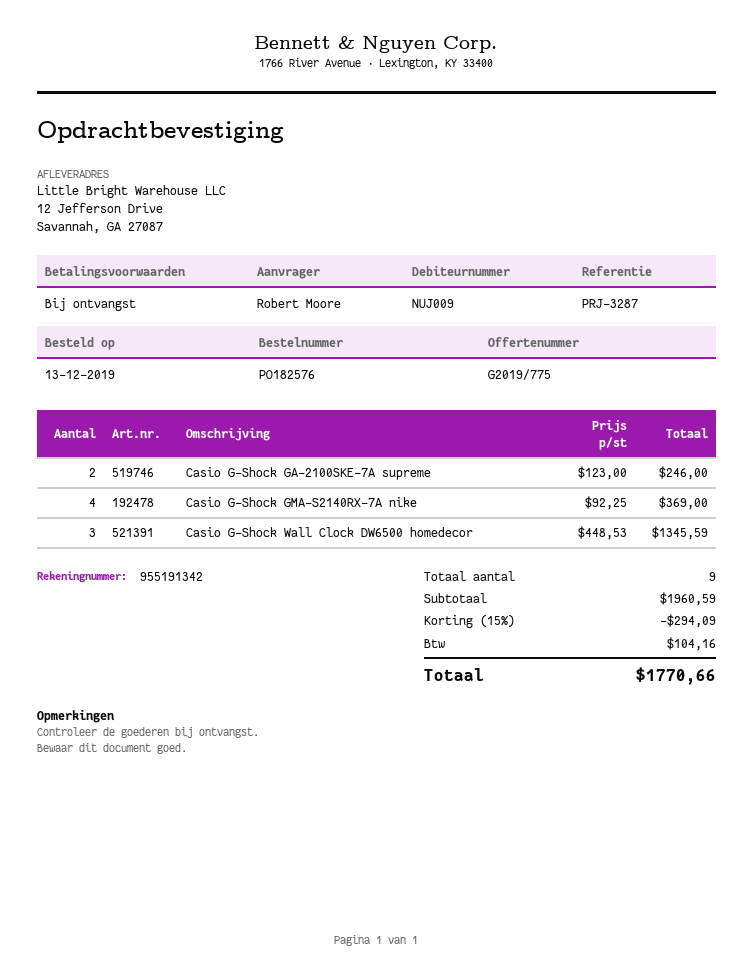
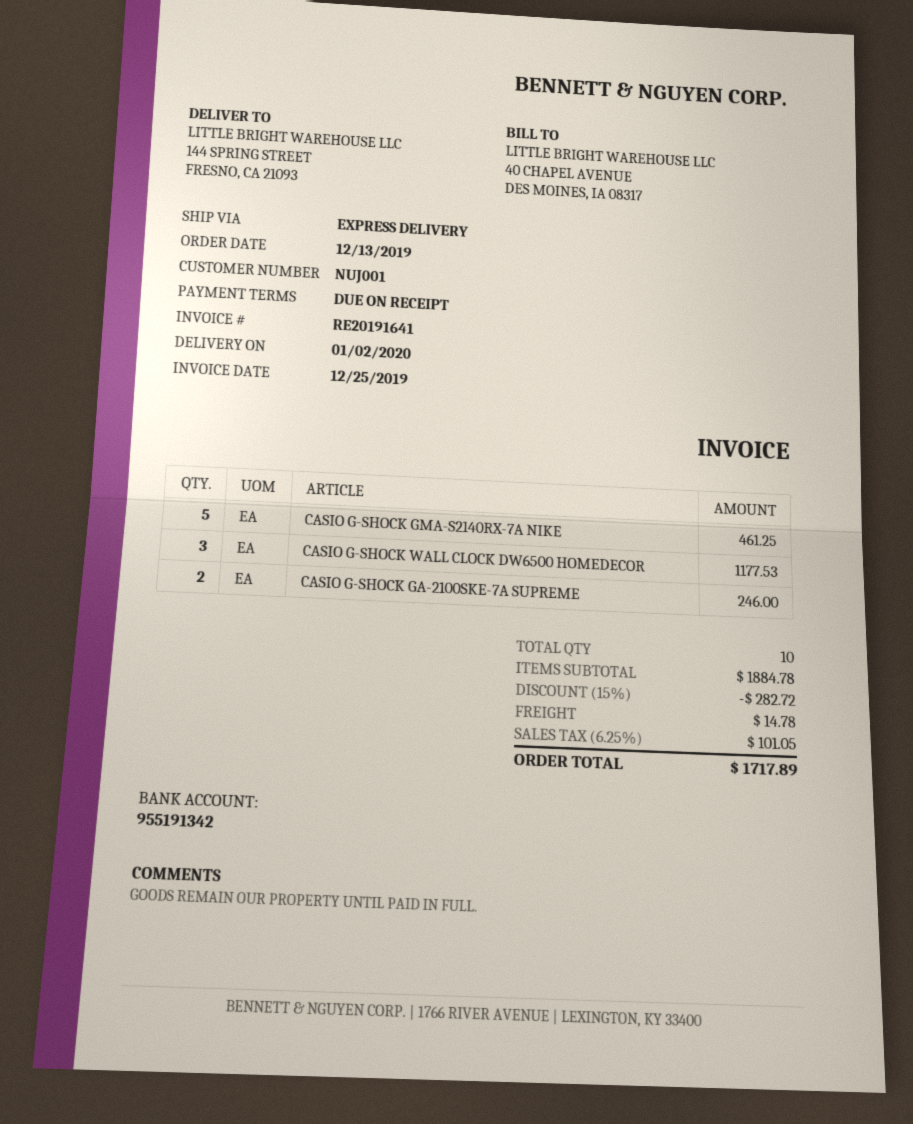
customer number: NUJ009 -> NUJ001
ship to: 12 Jefferson Drive, Savannah, GA 27087 -> 144 SPRING STREET, FRESNO, CA 21093
Casio G-Shock GMA-S2140RX-7A nike: 4 for 369.00 -> 5 for 461.25
Casio G-Shock Wall Clock DW6500 homedecor: 3 for 1345.59 -> 3 for 1177.53
total quantity: 9 -> 10
subtotal: 1960.59 -> 1884.78
discount: 15% = 294.09 -> 15% = 282.72
shipping: none -> 14.78
tax: 104.16 -> 101.05
total: 1770.66 -> 1717.89

